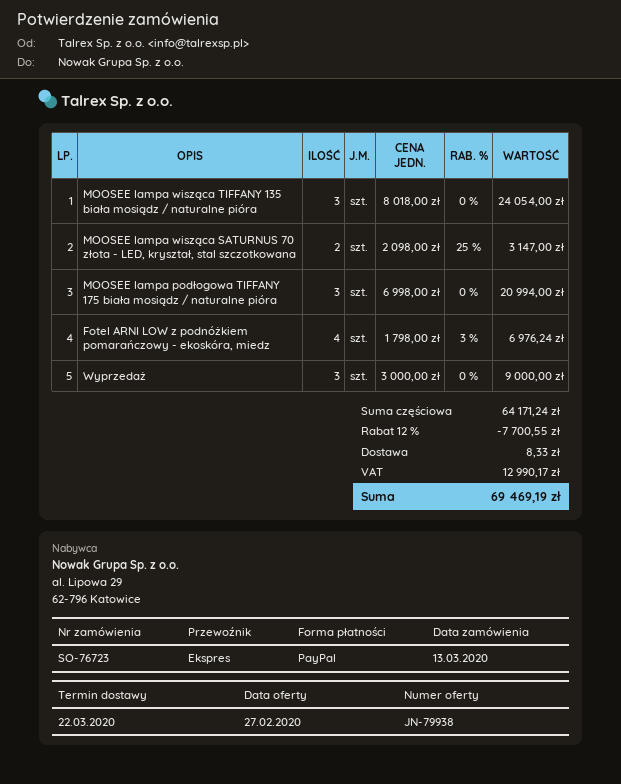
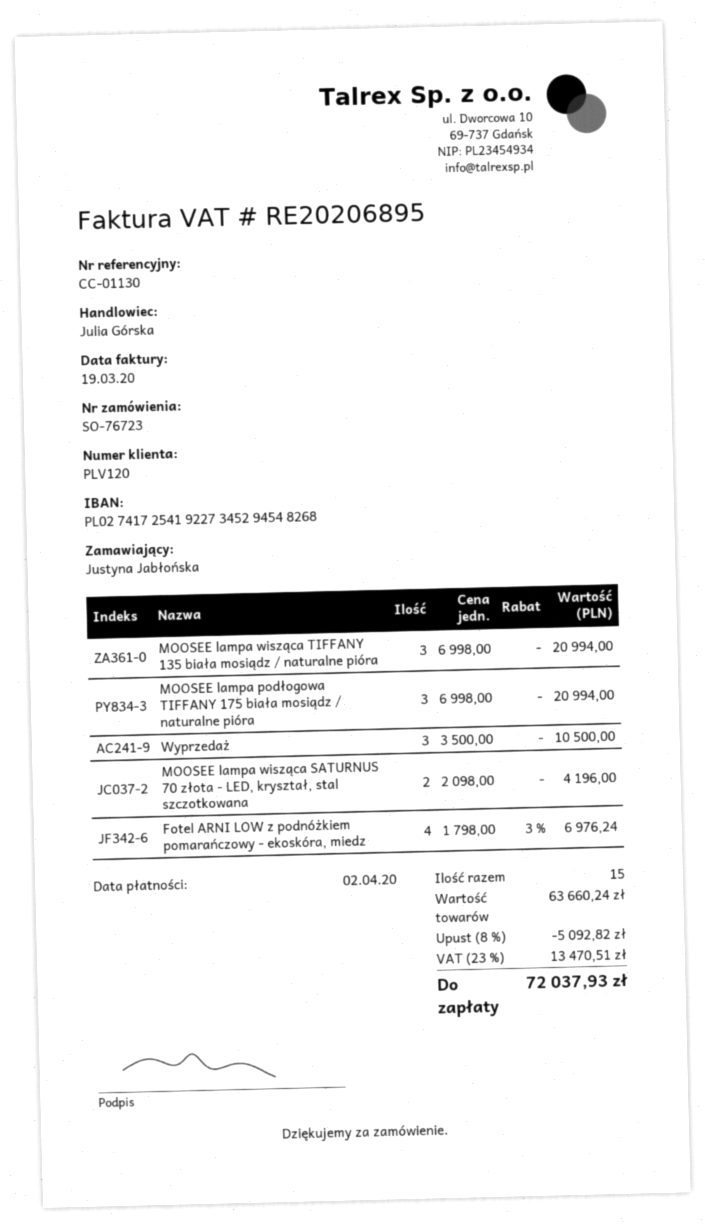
MOOSEE lampa wisząca TIFFANY 135 biała mosiądz / naturalne pióra: 3 x 8018.00 = 24054.00 -> 3 x 6998.00 = 20994.00
MOOSEE lampa wisząca SATURNUS 70 złota - LED, kryształ, stal szczotkowana: 2 x 2098.00 - 25% = 3147.00 -> 2 x 2098.00 = 4196.00
Wyprzedaż: 3 x 3000.00 = 9000.00 -> 3 x 3500.00 = 10500.00
subtotal: 64171.24 -> 63660.24
discount: 12% = 7700.55 -> 8% = 5092.82
shipping: 8.33 -> none
tax: 12990.17 -> 13470.51
total: 69469.19 -> 72037.93

